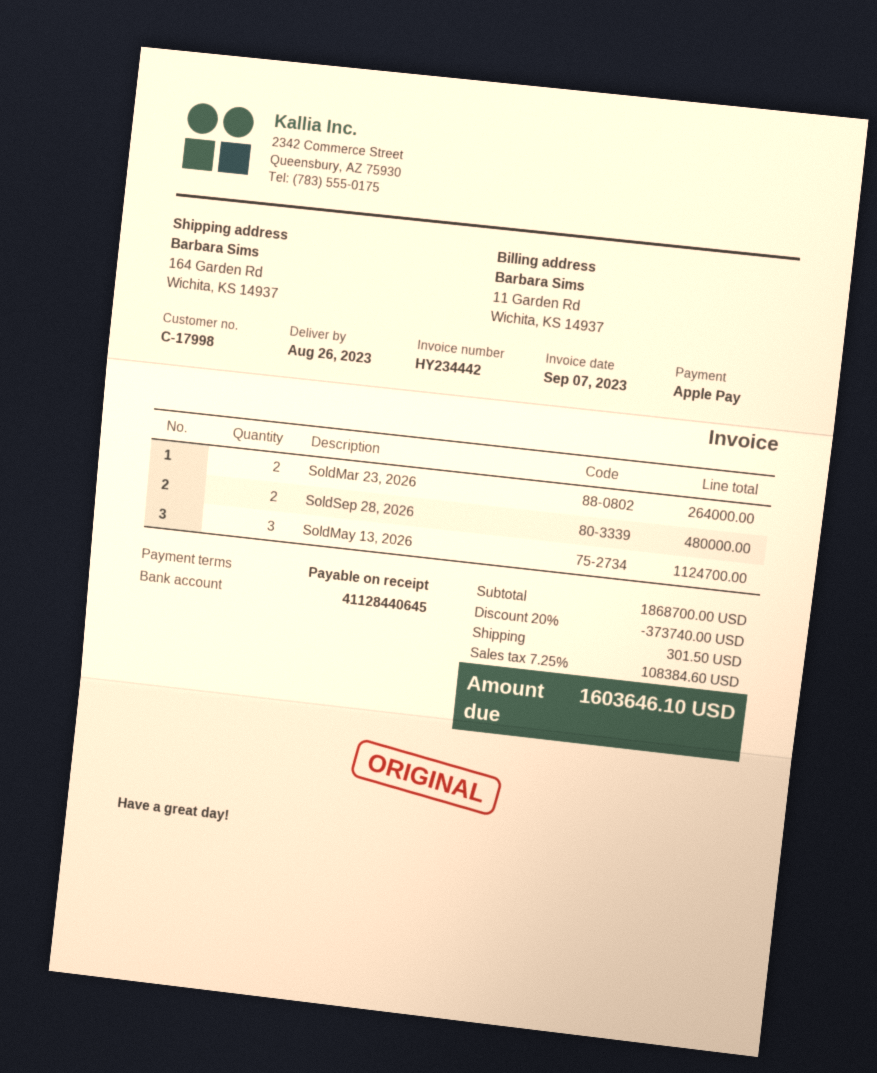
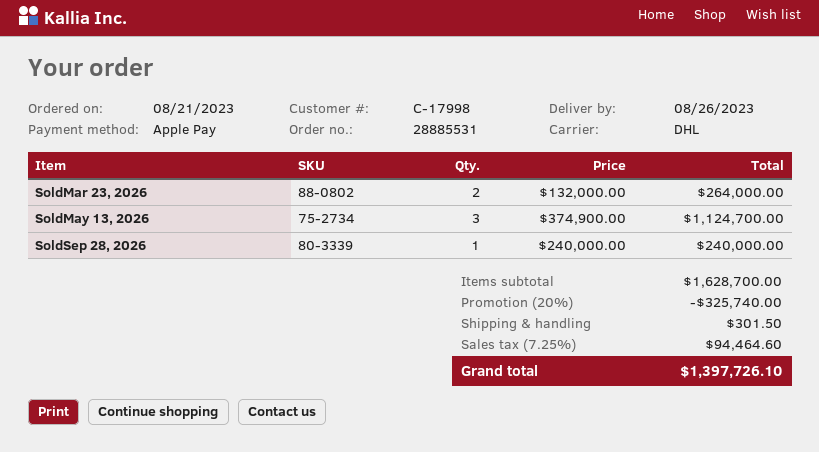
SoldSep 28, 2026: 2 for 480000.00 -> 1 for 240000.00
subtotal: 1868700.00 -> 1628700.00
discount: 20% = 373740.00 -> 20% = 325740.00
tax: 7.25% = 108384.60 -> 7.25% = 94464.60
total: 1603646.10 -> 1397726.10

